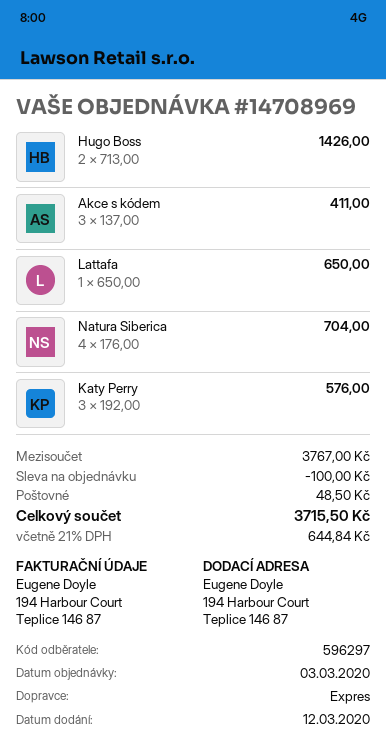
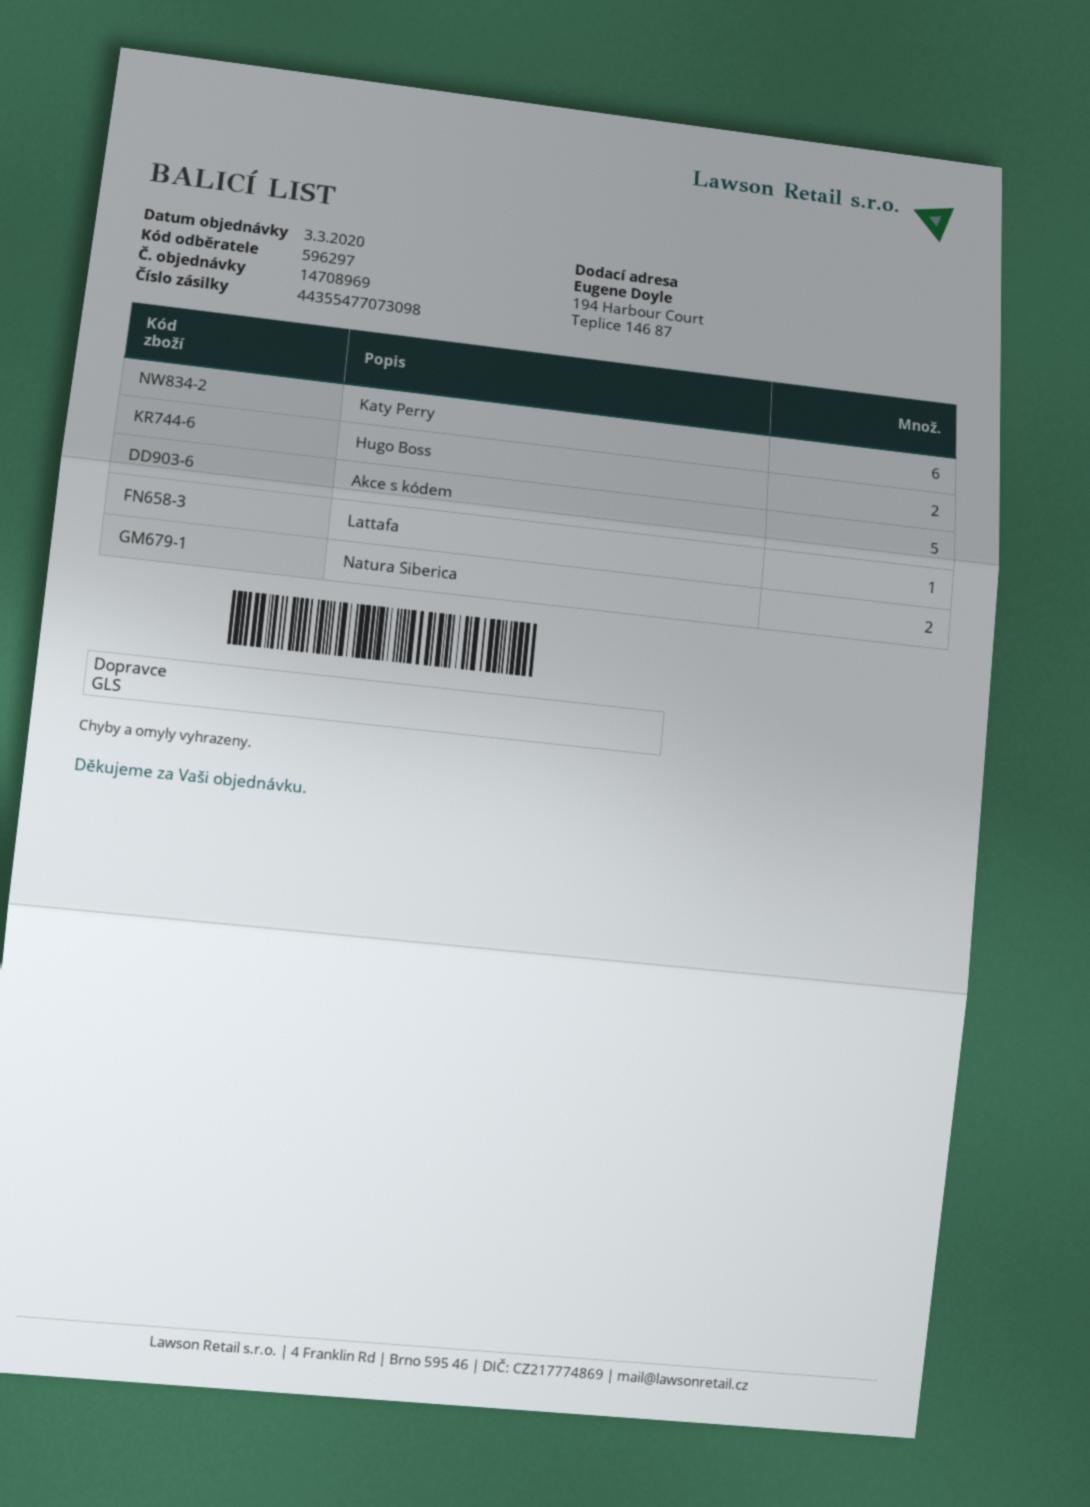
shipping method: express -> GLS
Akce s kódem: 3 -> 5
Natura Siberica: 4 -> 2
Katy Perry: 3 -> 6

